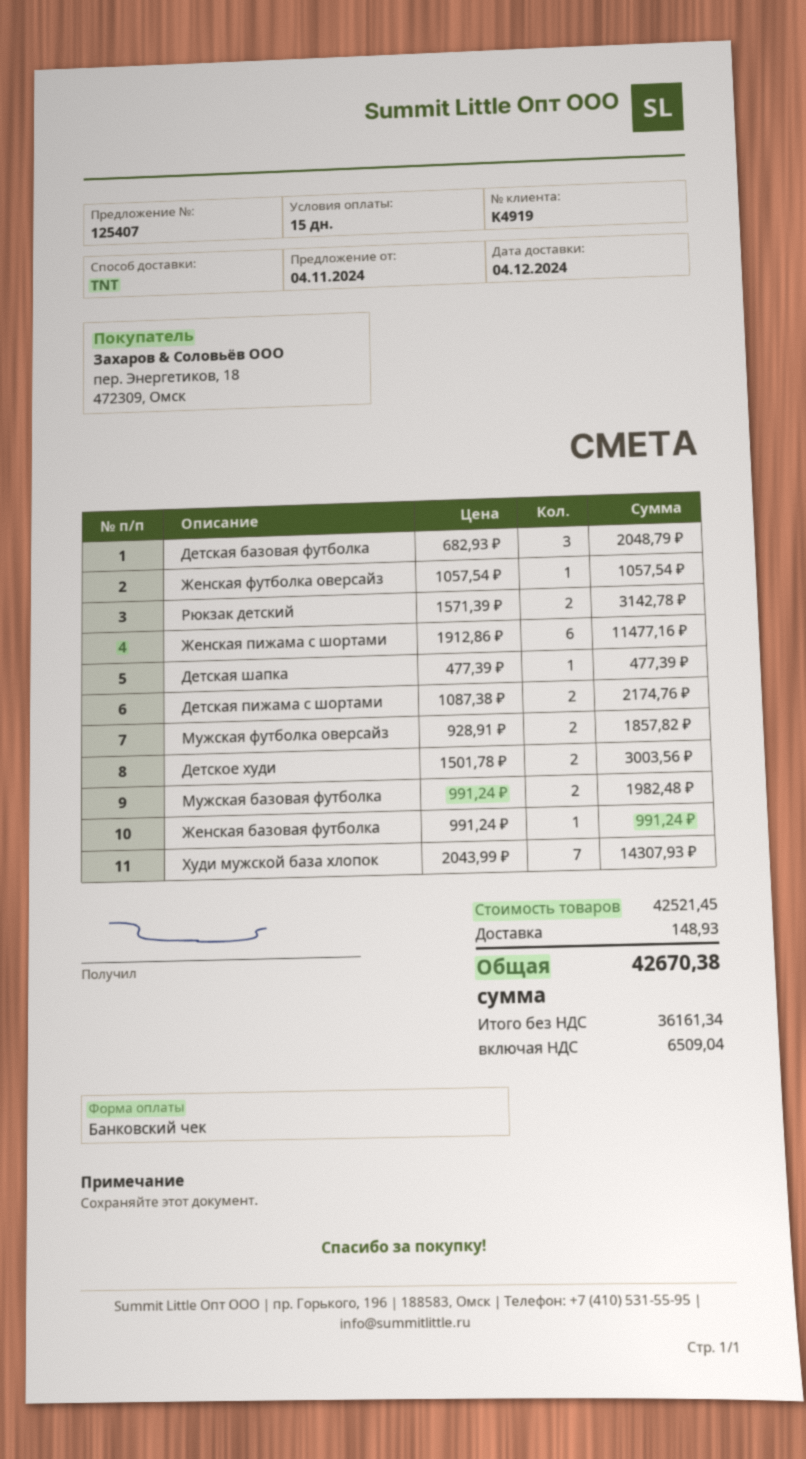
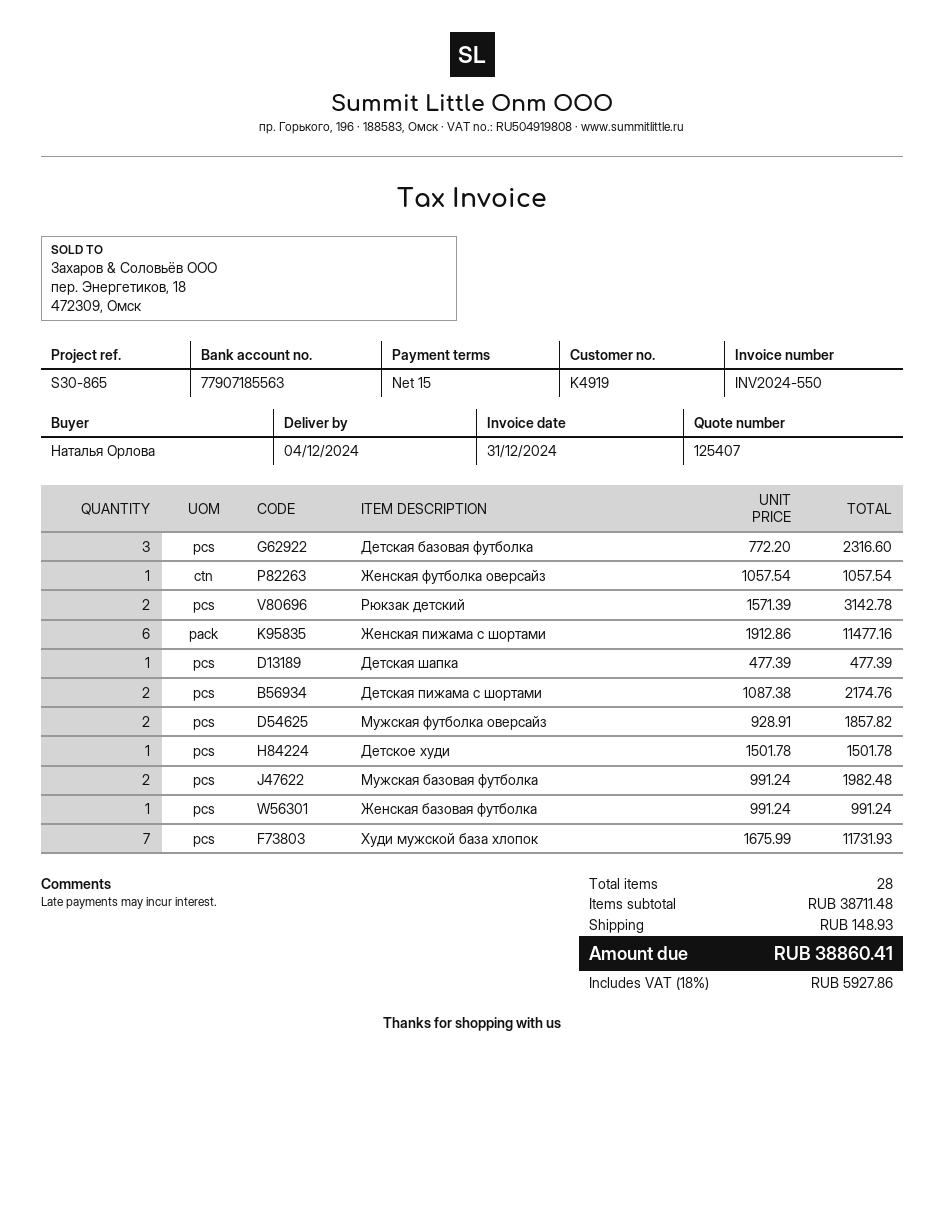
Детская базовая футболка: 3 x 682.93 = 2048.79 -> 3 x 772.20 = 2316.60
Детское худи: 2 x 1501.78 = 3003.56 -> 1 x 1501.78 = 1501.78
Худи мужской база хлопок: 7 x 2043.99 = 14307.93 -> 7 x 1675.99 = 11731.93
subtotal: 42521.45 -> 38711.48
tax: 6509.04 -> 5927.86
total: 42670.38 -> 38860.41

